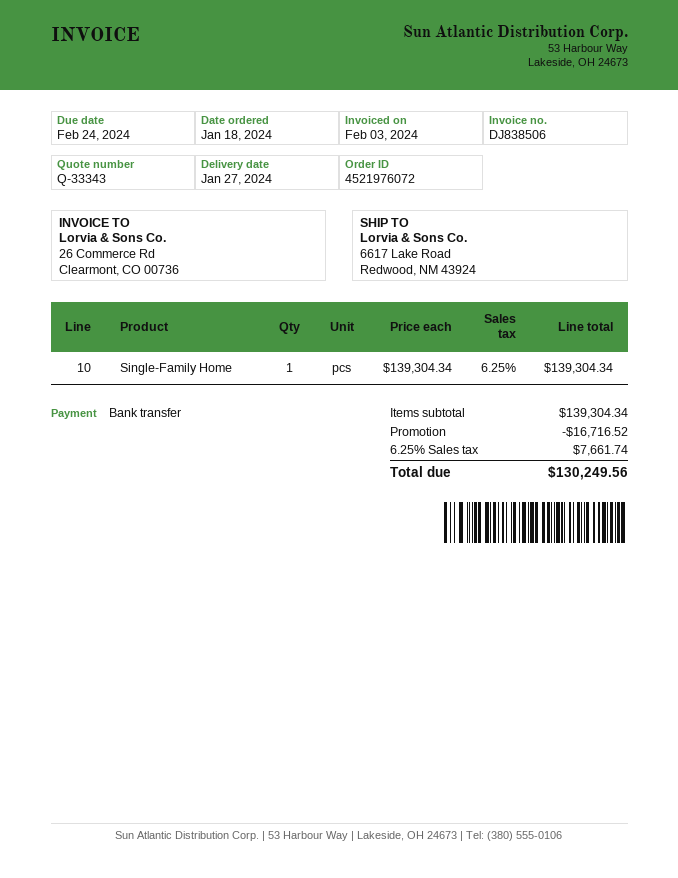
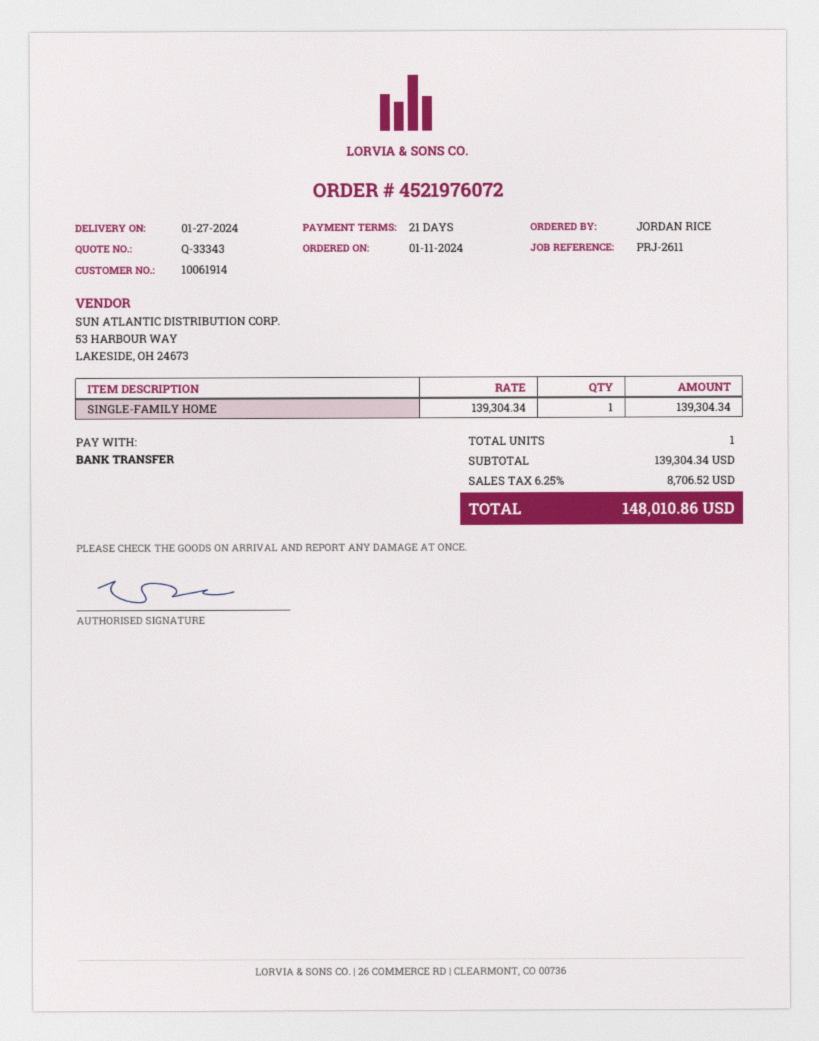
order date: 2024-01-18 -> 2024-01-11
discount: 16716.52 -> none
tax: 6.25% = 7661.74 -> 6.25% = 8706.52
total: 130249.56 -> 148010.86

